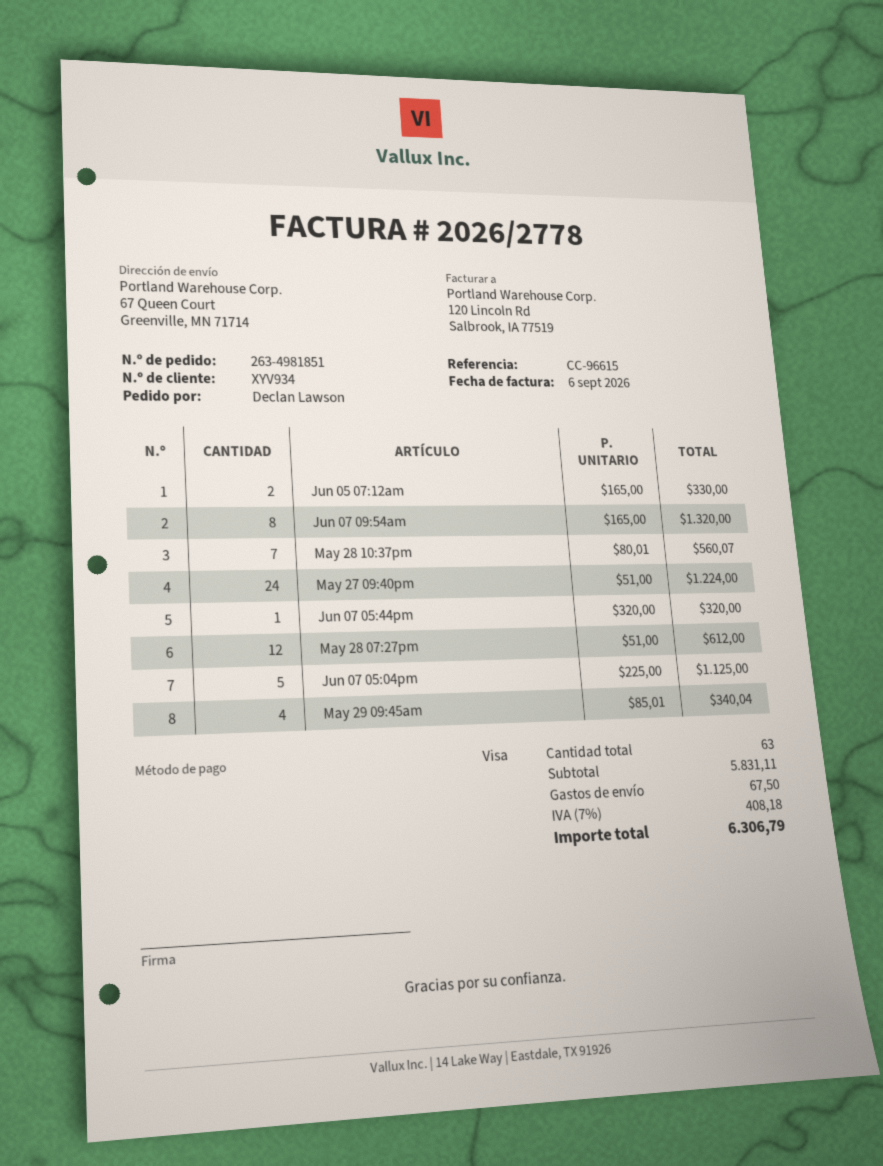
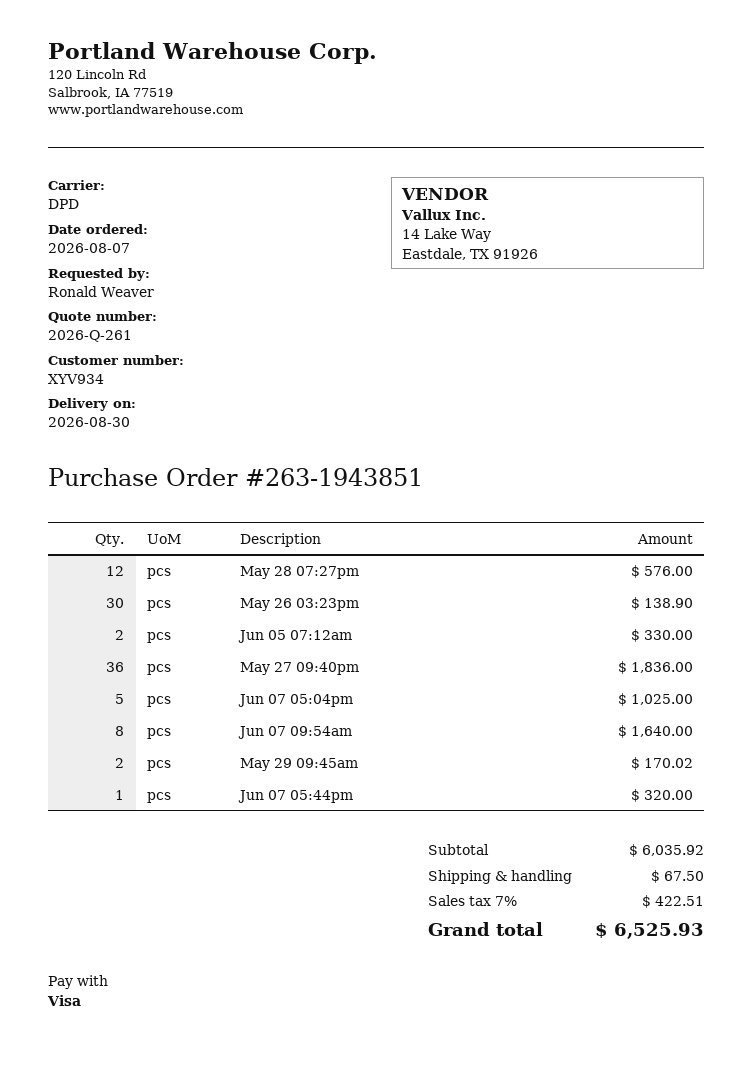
order number: 263-4981851 -> 263-1943851
ordered by: Declan Lawson -> Ronald Weaver
Jun 07 09:54am: 8 for 1320.00 -> 8 for 1640.00
May 28 10:37pm: 7 for 560.07 -> none
May 27 09:40pm: 24 for 1224.00 -> 36 for 1836.00
May 28 07:27pm: 12 for 612.00 -> 12 for 576.00
Jun 07 05:04pm: 5 for 1125.00 -> 5 for 1025.00
May 29 09:45am: 4 for 340.04 -> 2 for 170.02
May 26 03:23pm: none -> 30 for 138.90
subtotal: 5831.11 -> 6035.92
tax: 7% = 408.18 -> 7% = 422.51
total: 6306.79 -> 6525.93

